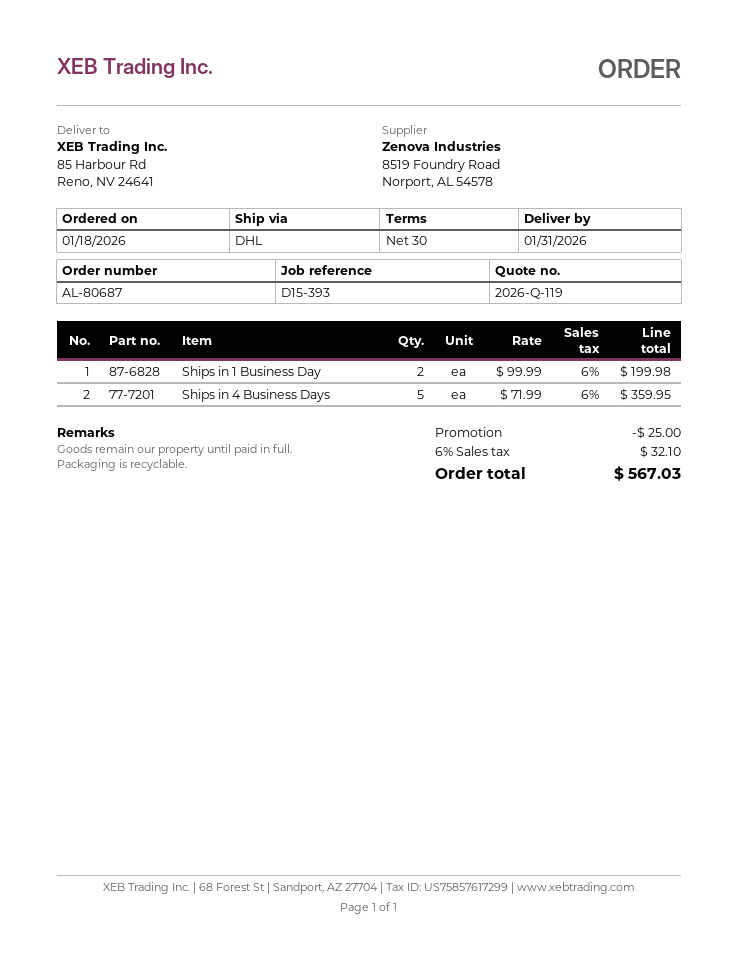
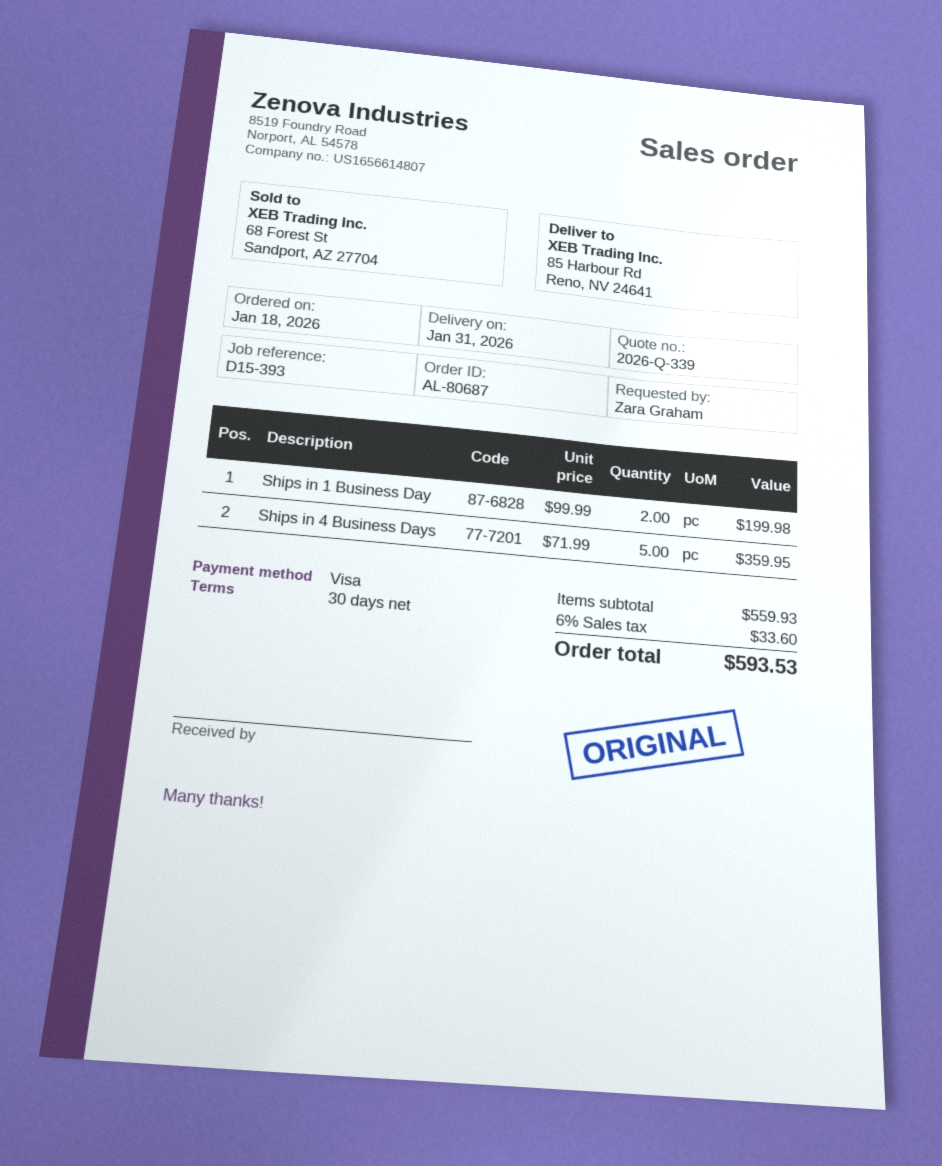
quote number: 2026-Q-119 -> 2026-Q-339
discount: 25.00 -> none
tax: 6% = 32.10 -> 6% = 33.60
total: 567.03 -> 593.53

